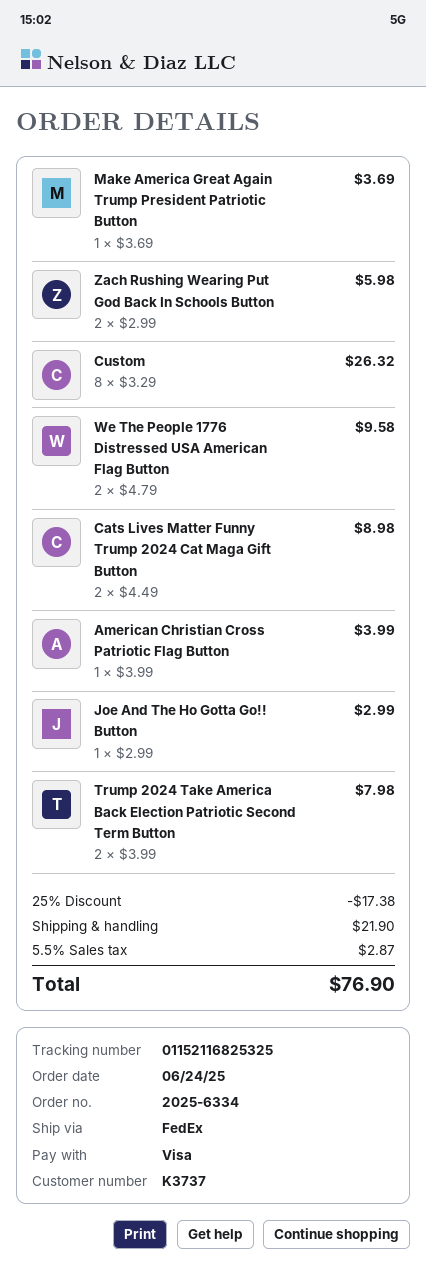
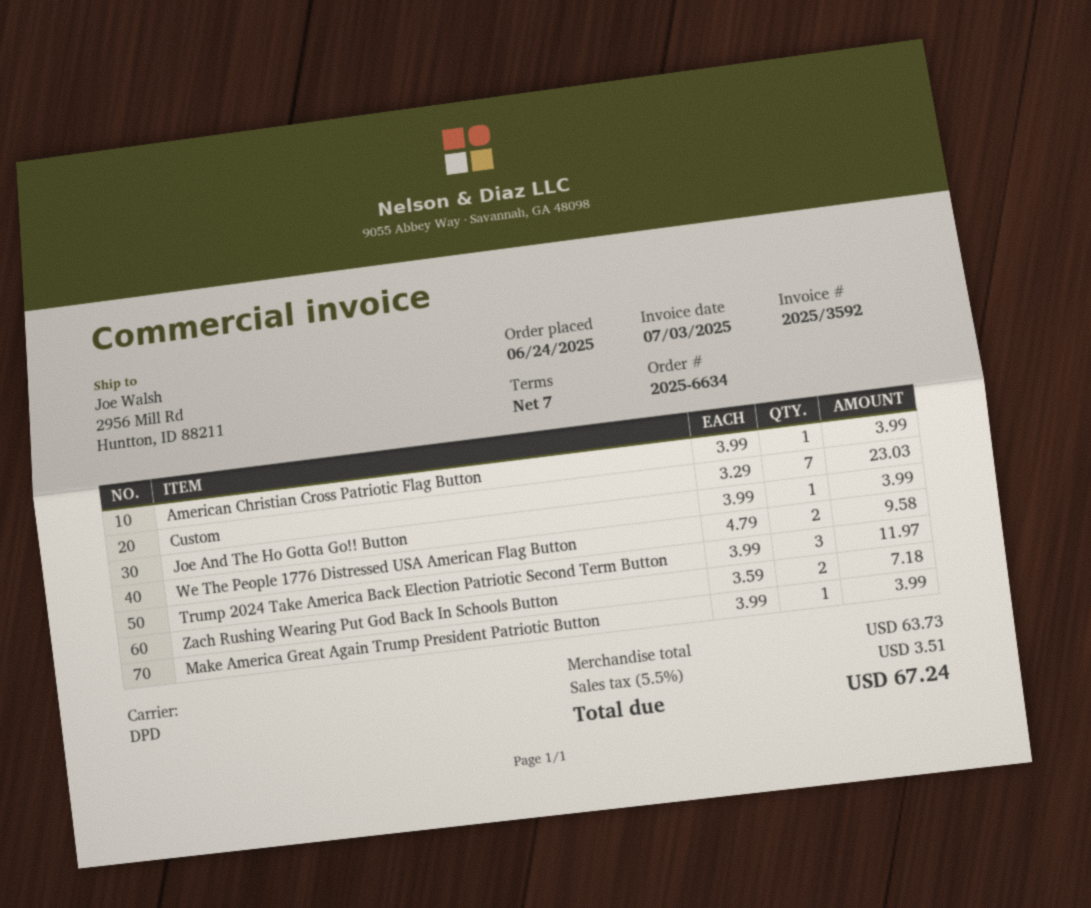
order number: 2025-6334 -> 2025-6634
shipping method: FedEx -> DPD
Make America Great Again Trump President Patriotic Button: 1 x 3.69 = 3.69 -> 1 x 3.99 = 3.99
Zach Rushing Wearing Put God Back In Schools Button: 2 x 2.99 = 5.98 -> 2 x 3.59 = 7.18
Custom: 8 x 3.29 = 26.32 -> 7 x 3.29 = 23.03
Cats Lives Matter Funny Trump 2024 Cat Maga Gift Button: 2 x 4.49 = 8.98 -> none
Joe And The Ho Gotta Go!! Button: 1 x 2.99 = 2.99 -> 1 x 3.99 = 3.99
Trump 2024 Take America Back Election Patriotic Second Term Button: 2 x 3.99 = 7.98 -> 3 x 3.99 = 11.97
discount: 25% = 17.38 -> none
shipping: 21.90 -> none
tax: 5.5% = 2.87 -> 5.5% = 3.51
total: 76.90 -> 67.24

